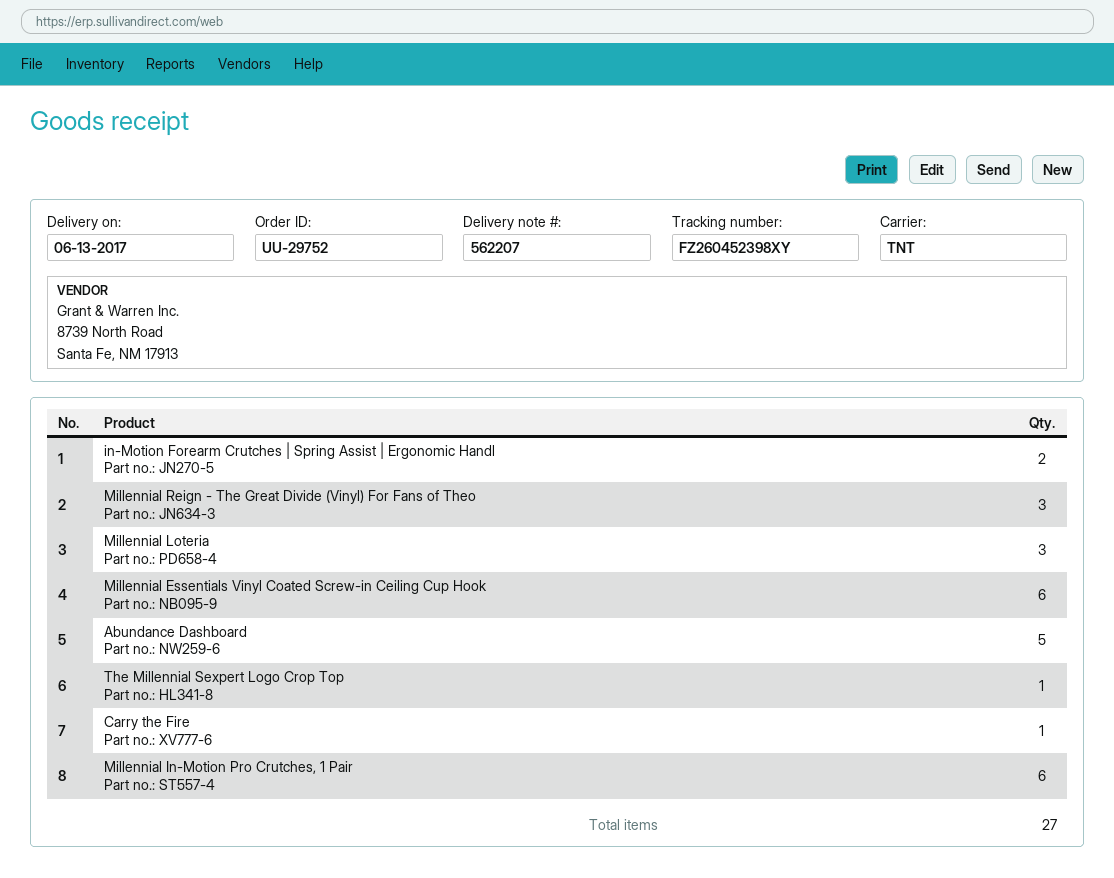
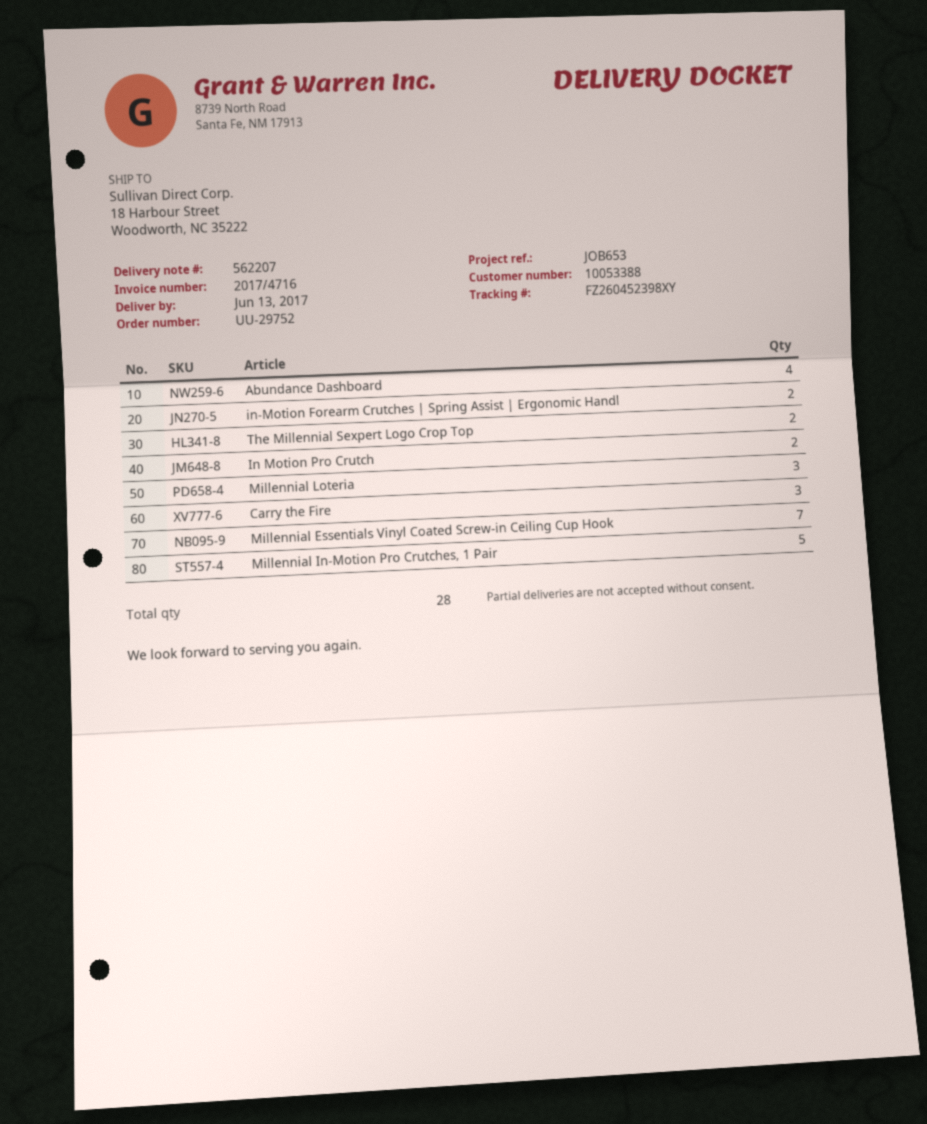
Millennial Reign - The Great Divide (Vinyl) For Fans of Theo: 3 -> none
Millennial Essentials Vinyl Coated Screw-in Ceiling Cup Hook: 6 -> 7
Abundance Dashboard: 5 -> 4
The Millennial Sexpert Logo Crop Top: 1 -> 2
Carry the Fire: 1 -> 3
Millennial In-Motion Pro Crutches, 1 Pair: 6 -> 5
In Motion Pro Crutch: none -> 2
total quantity: 27 -> 28

